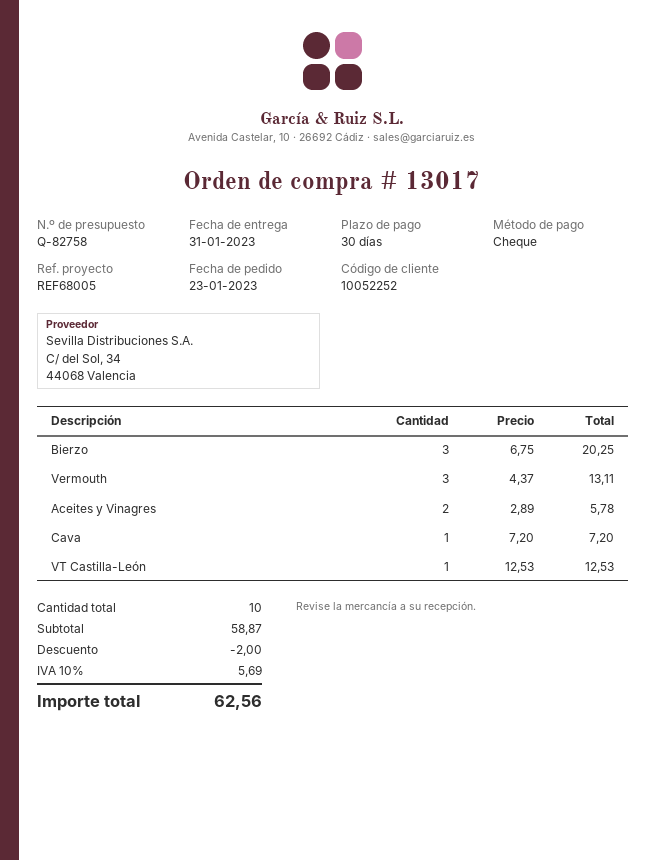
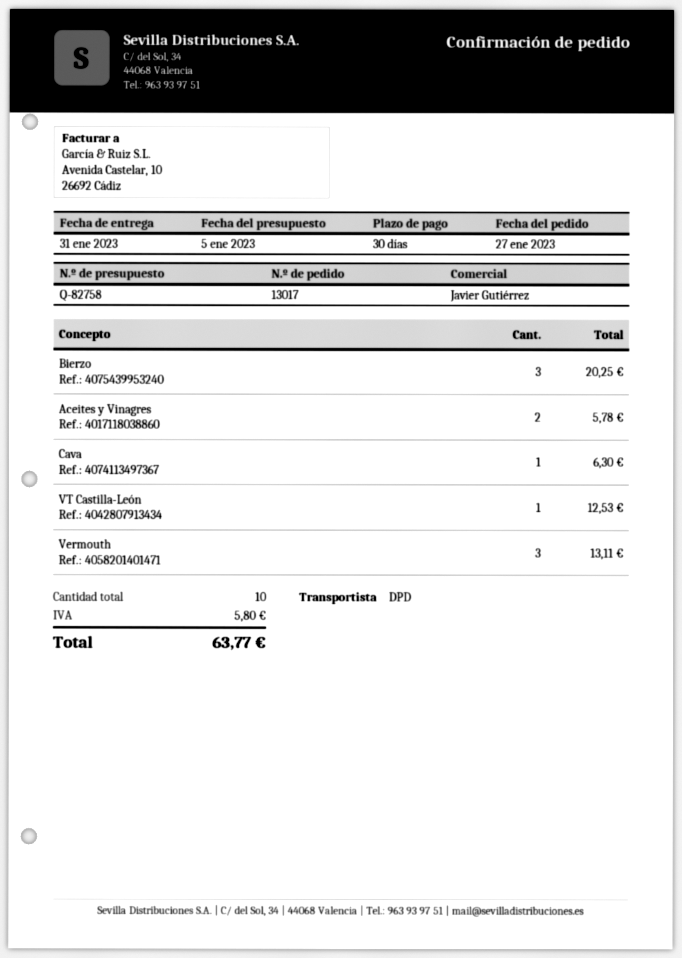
order date: 2023-01-23 -> 2023-01-27
Cava: 1 for 7.20 -> 1 for 6.30
discount: 2.00 -> none
tax: 5.69 -> 5.80
total: 62.56 -> 63.77

